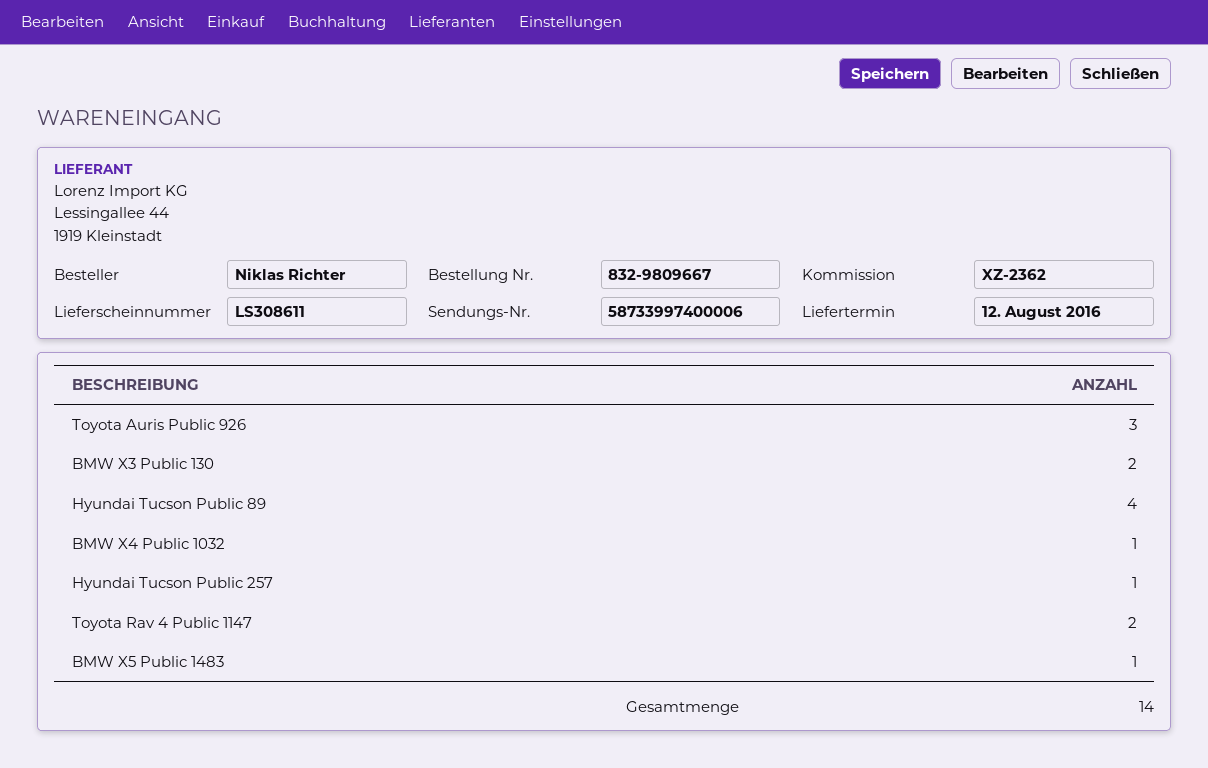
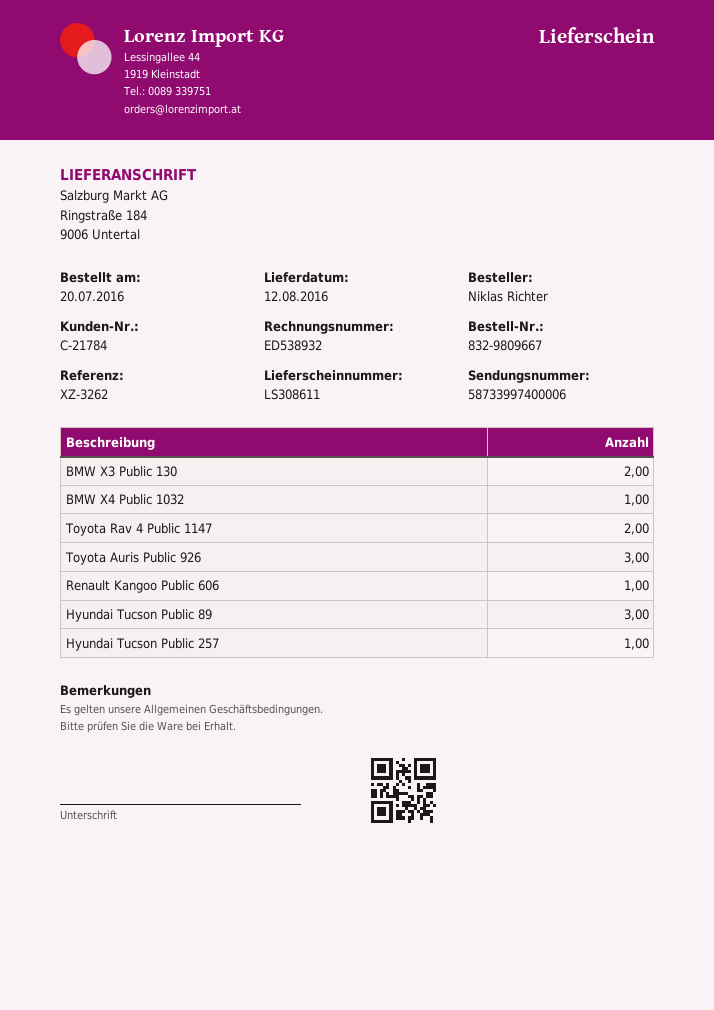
reference: XZ-2362 -> XZ-3262
Hyundai Tucson Public 89: 4 -> 3
BMW X5 Public 1483: 1 -> none
Renault Kangoo Public 606: none -> 1

